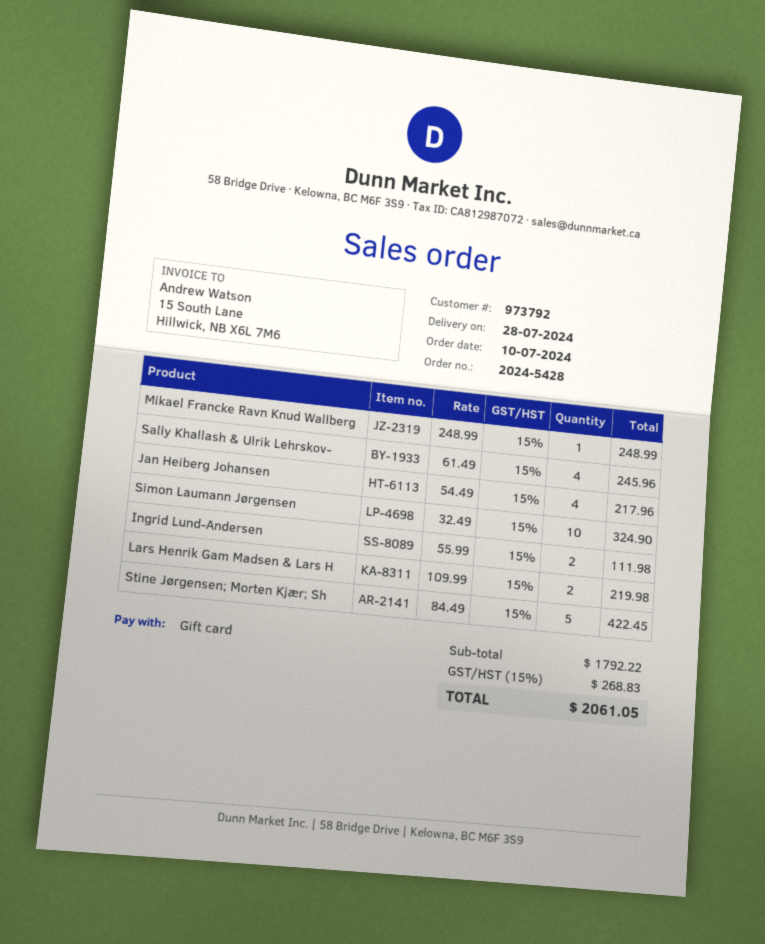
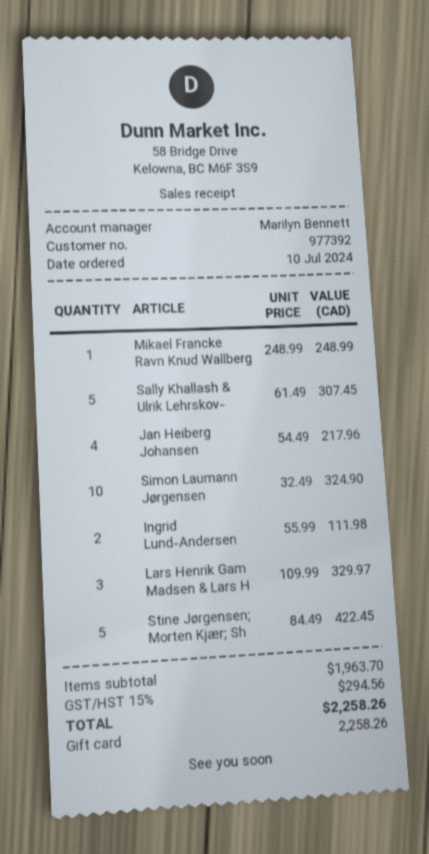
customer number: 973792 -> 977392
Sally Khallash & Ulrik Lehrskov-: 4 x 61.49 = 245.96 -> 5 x 61.49 = 307.45
Lars Henrik Gam Madsen & Lars H: 2 x 109.99 = 219.98 -> 3 x 109.99 = 329.97
subtotal: 1792.22 -> 1963.70
tax: 15% = 268.83 -> 15% = 294.56
total: 2061.05 -> 2258.26

